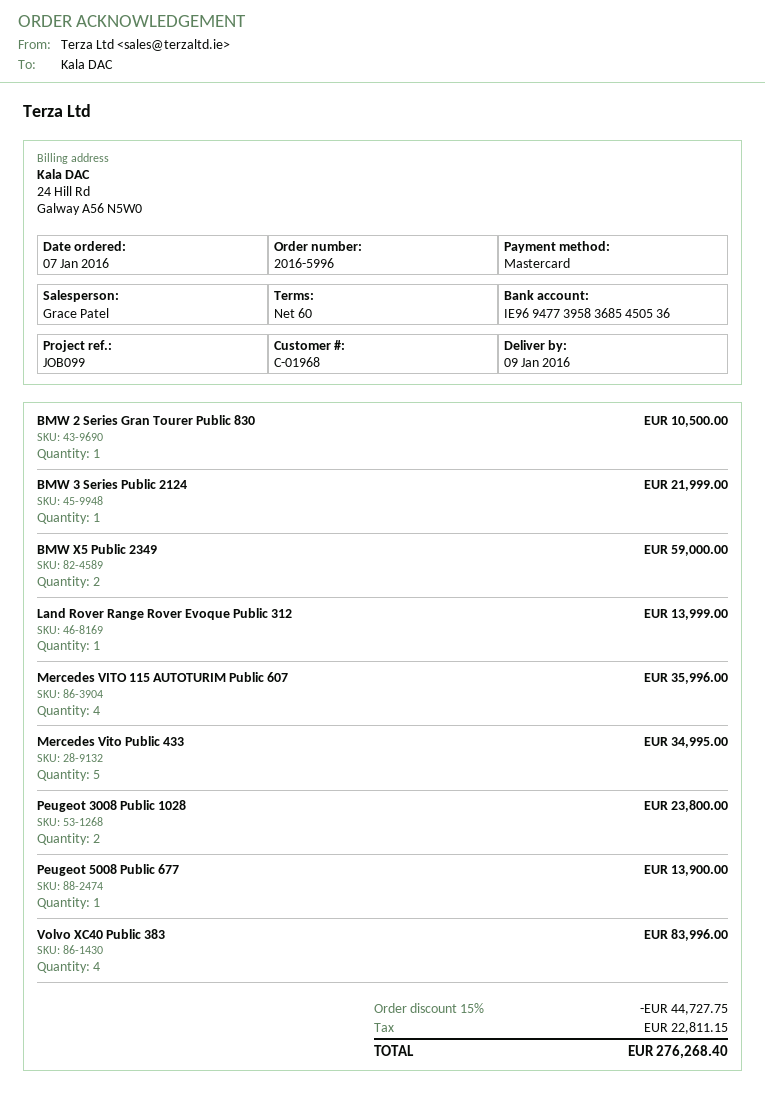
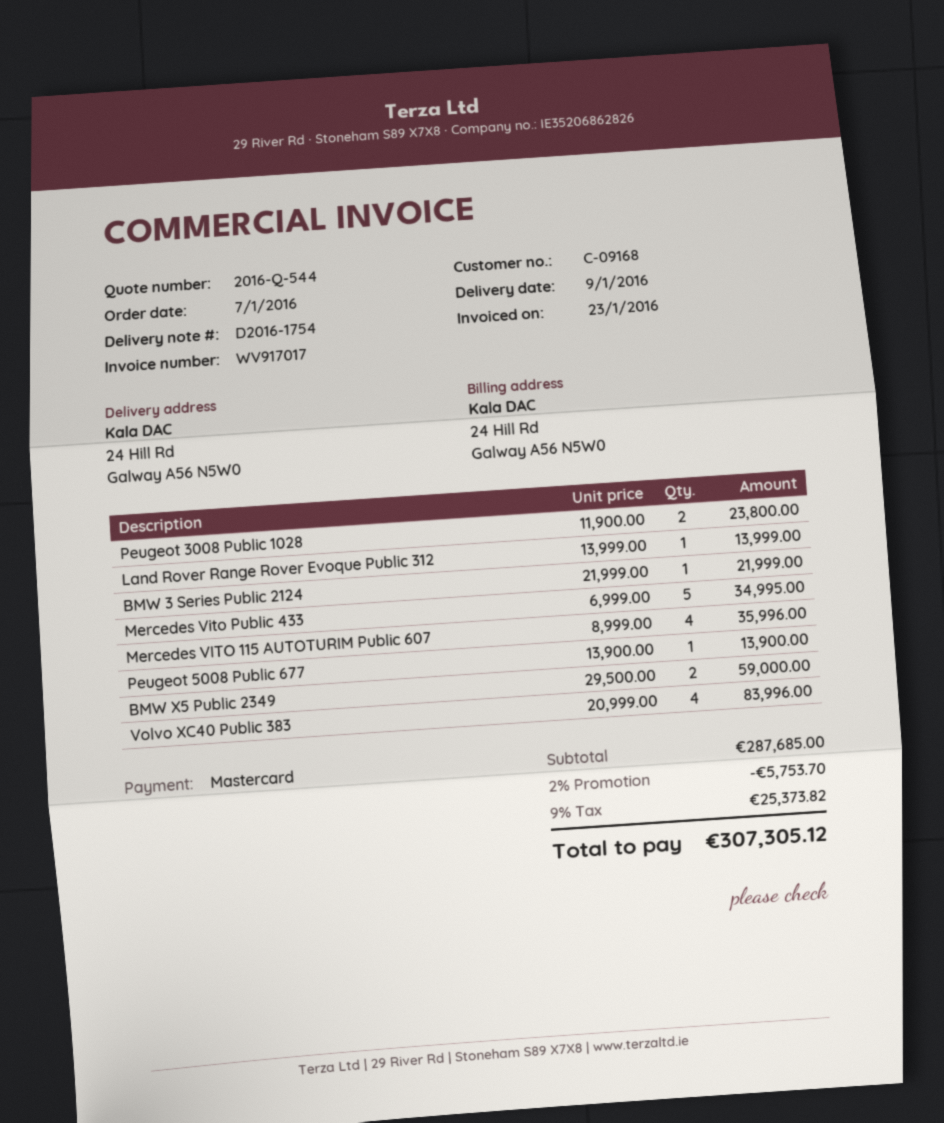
customer number: C-01968 -> C-09168
BMW 2 Series Gran Tourer Public 830: 1 for 10500.00 -> none
discount: 15% = 44727.75 -> 2% = 5753.70
tax: 22811.15 -> 25373.82
total: 276268.40 -> 307305.12

